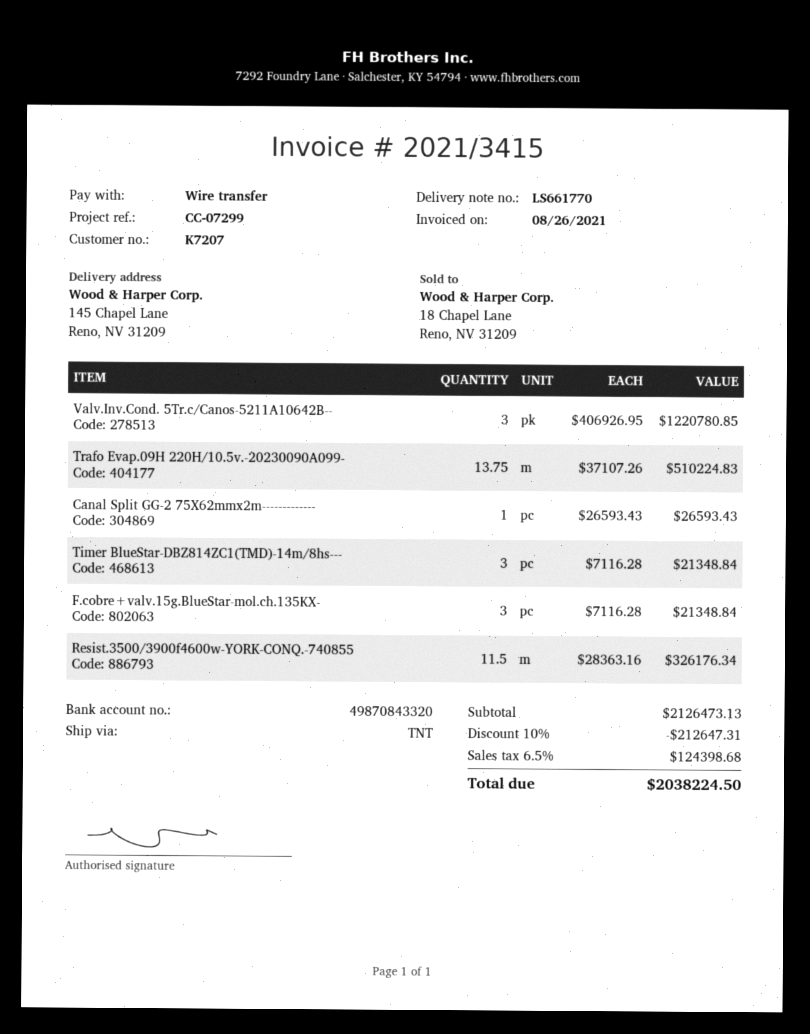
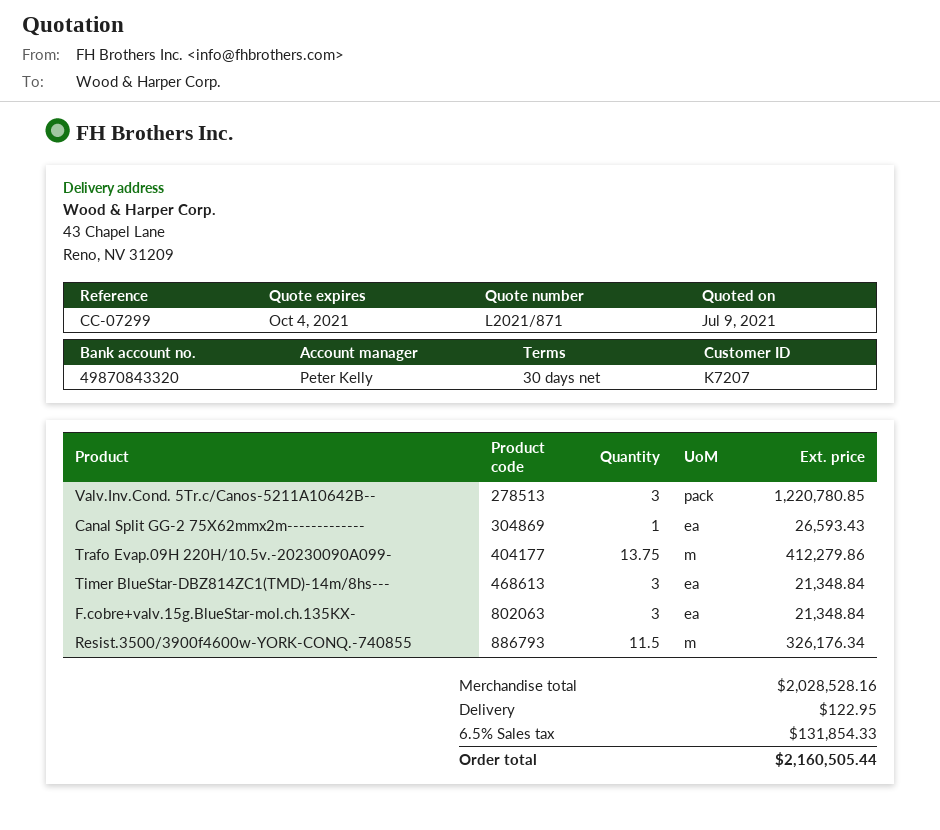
ship to: 145 Chapel Lane, Reno, NV 31209 -> 43 Chapel Lane, Reno, NV 31209
Trafo Evap.09H 220H/10.5v.-20230090A099-: 13.75 for 510224.83 -> 13.75 for 412279.86
subtotal: 2126473.13 -> 2028528.16
discount: 10% = 212647.31 -> none
shipping: none -> 122.95
tax: 6.5% = 124398.68 -> 6.5% = 131854.33
total: 2038224.50 -> 2160505.44

